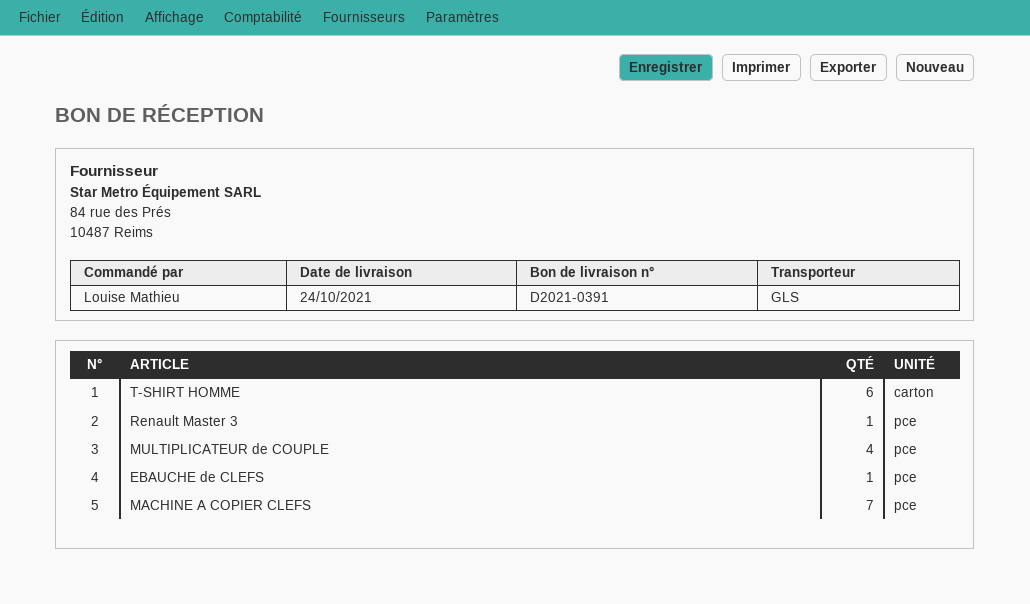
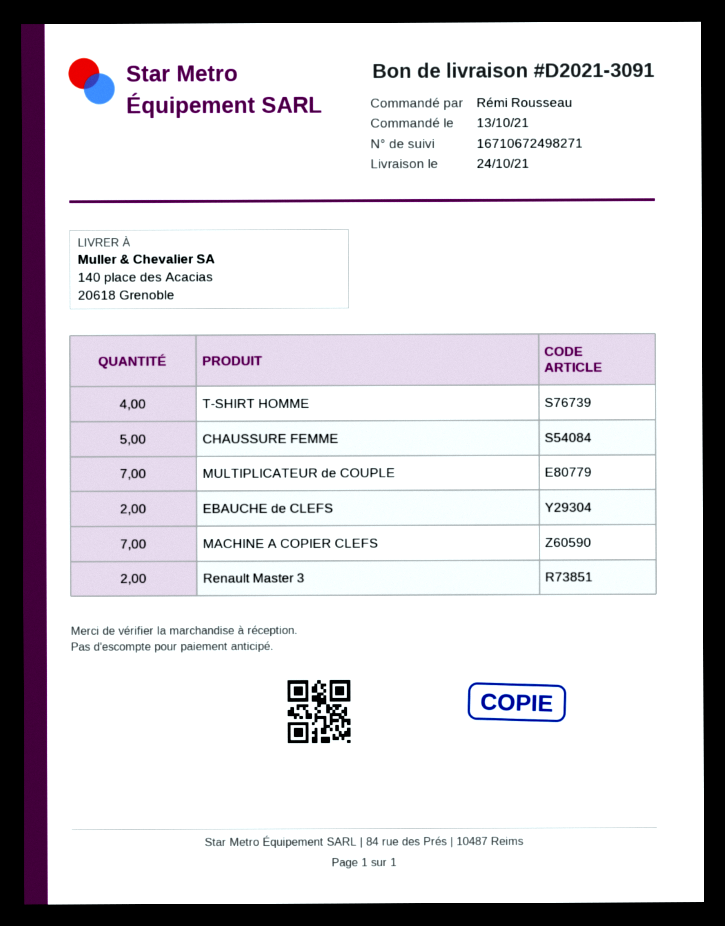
delivery note number: D2021-0391 -> D2021-3091
ordered by: Louise Mathieu -> Rémi Rousseau
T-SHIRT HOMME: 6 -> 4
Renault Master 3: 1 -> 2
MULTIPLICATEUR de COUPLE: 4 -> 7
EBAUCHE de CLEFS: 1 -> 2
CHAUSSURE FEMME: none -> 5

